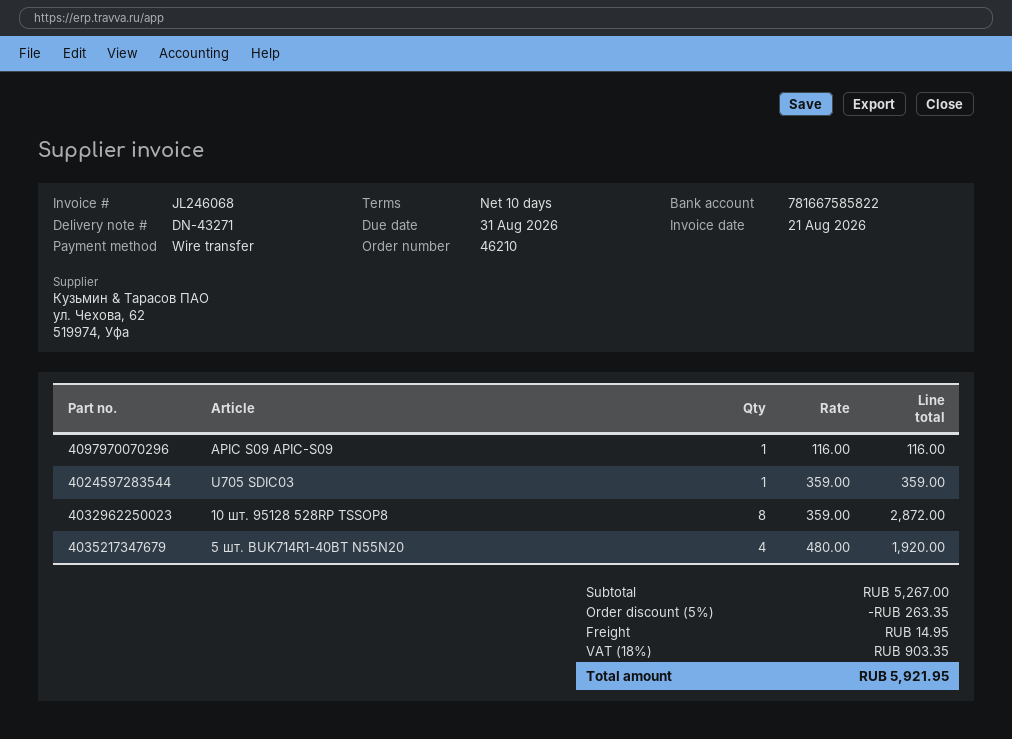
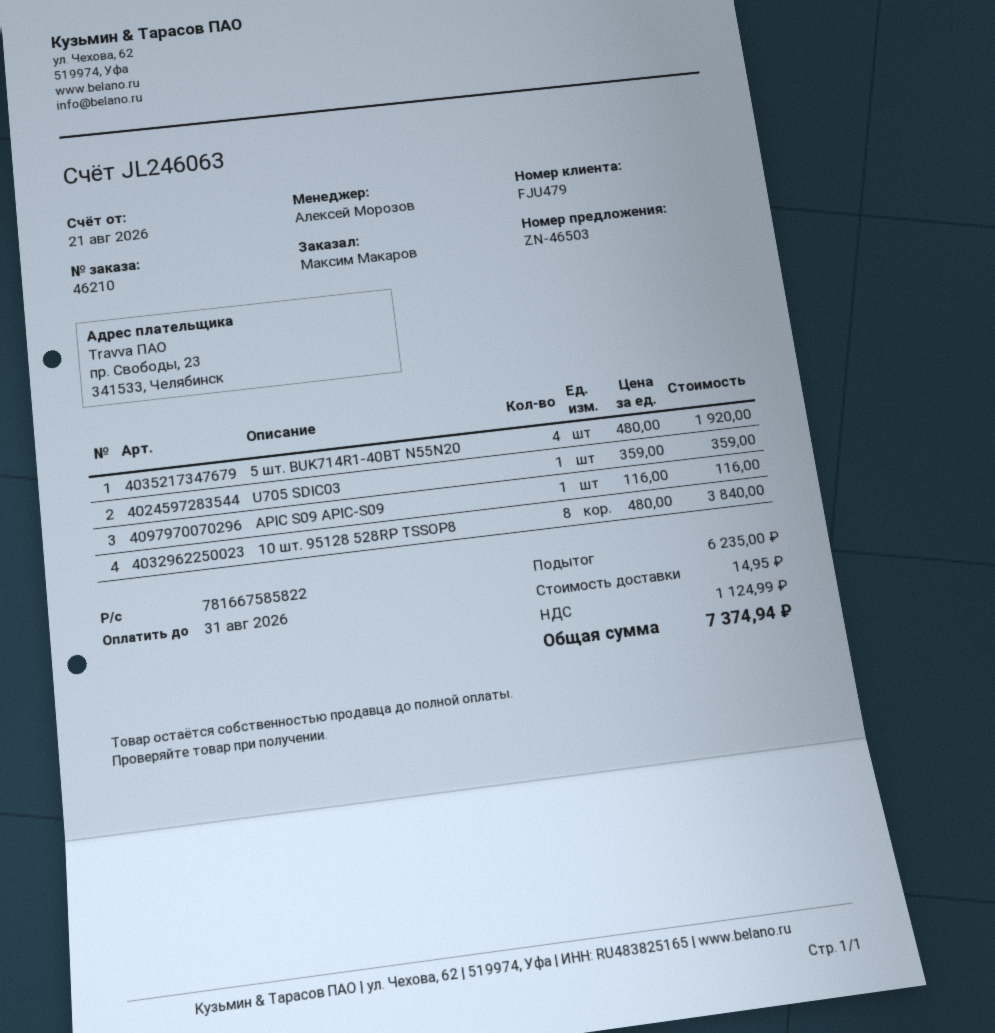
invoice number: JL246068 -> JL246063
10 шт. 95128 528RP TSSOP8: 8 x 359.00 = 2872.00 -> 8 x 480.00 = 3840.00
subtotal: 5267.00 -> 6235.00
discount: 5% = 263.35 -> none
tax: 903.35 -> 1124.99
total: 5921.95 -> 7374.94

